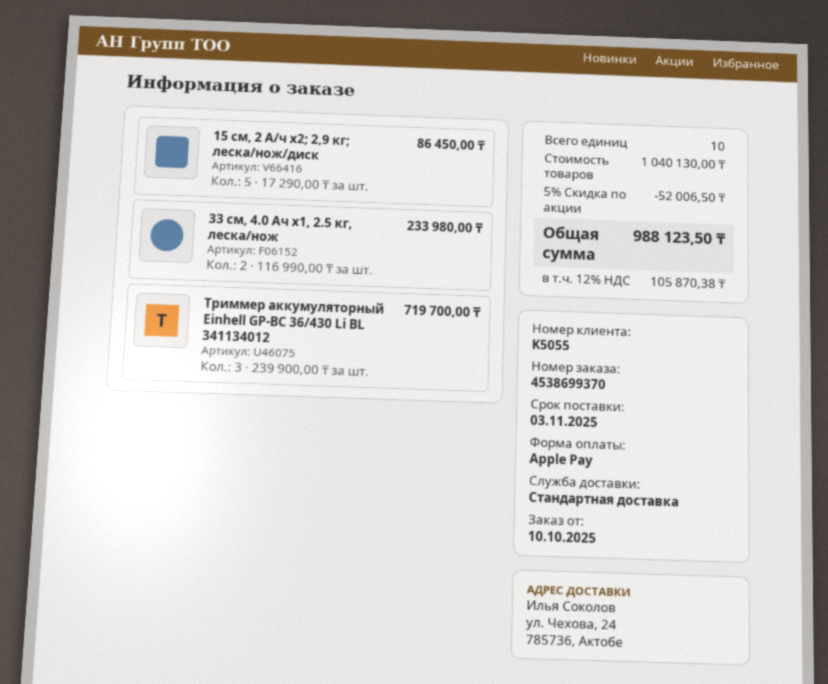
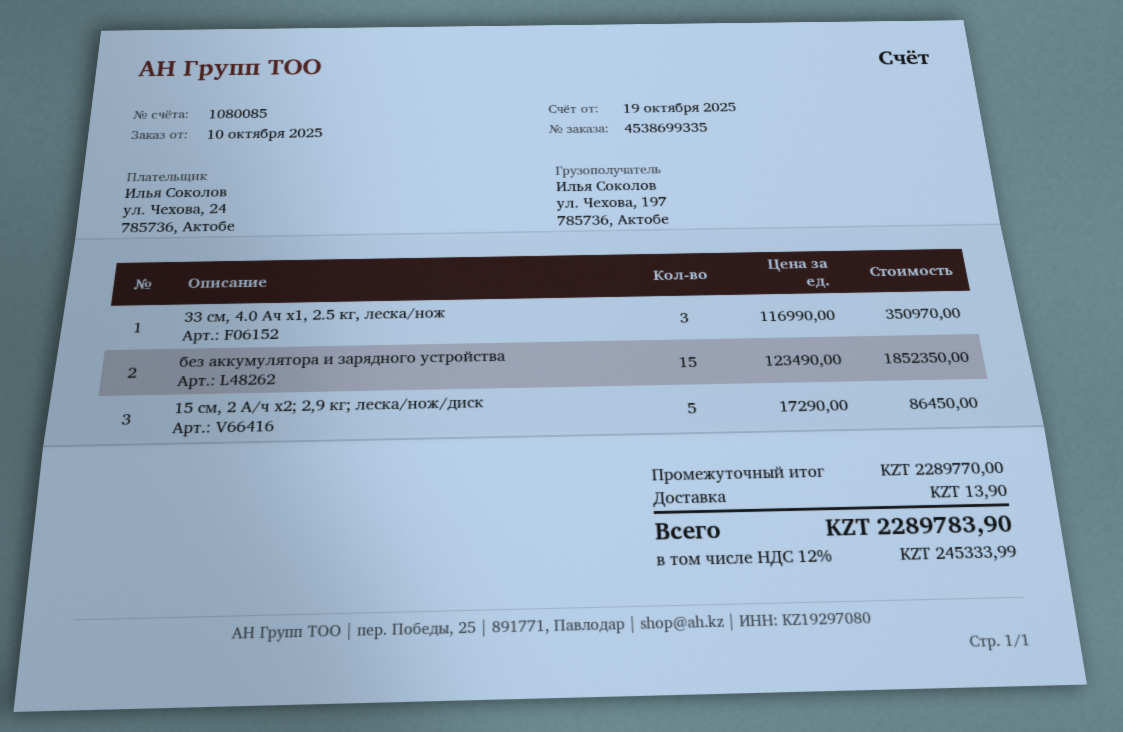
order number: 4538699370 -> 4538699335
ship to: ул. Чехова, 24, 785736, Актобе -> ул. Чехова, 197, 785736, Актобе
33 см, 4.0 Ач x1, 2.5 кг, леска/нож: 2 x 116990.00 = 233980.00 -> 3 x 116990.00 = 350970.00
Триммер аккумуляторный Einhell GP-BC 36/430 Li BL 341134012: 3 x 239900.00 = 719700.00 -> none
без аккумулятора и зарядного устройства: none -> 15 x 123490.00 = 1852350.00
subtotal: 1040130.00 -> 2289770.00
discount: 5% = 52006.50 -> none
shipping: none -> 13.90
tax: 12% = 105870.38 -> 12% = 245333.99
total: 988123.50 -> 2289783.90

